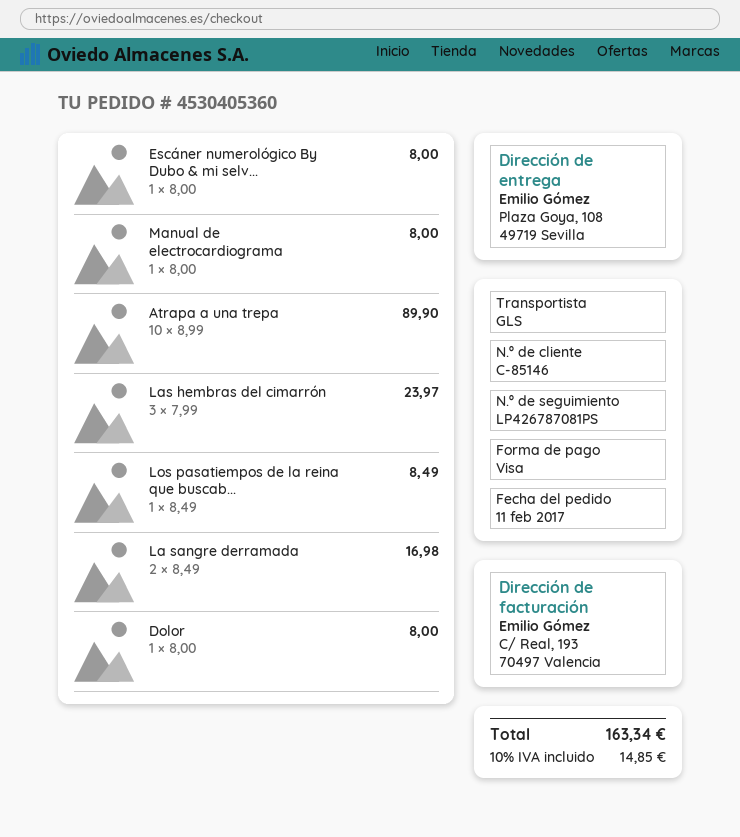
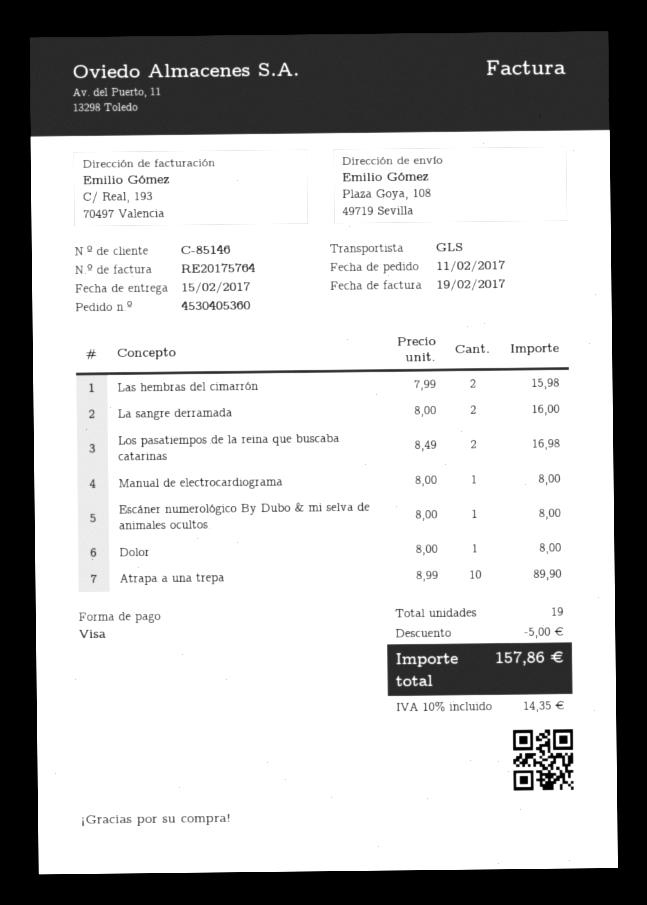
Las hembras del cimarrón: 3 x 7.99 = 23.97 -> 2 x 7.99 = 15.98
Los pasatiempos de la reina que buscab...: 1 x 8.49 = 8.49 -> 2 x 8.49 = 16.98
La sangre derramada: 2 x 8.49 = 16.98 -> 2 x 8.00 = 16.00
discount: none -> 5.00
tax: 10% = 14.85 -> 10% = 14.35
total: 163.34 -> 157.86

